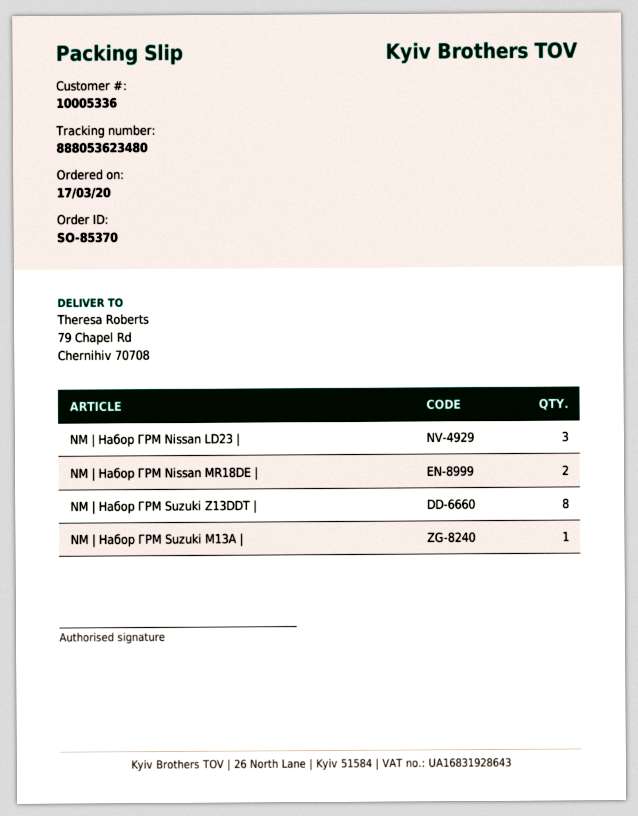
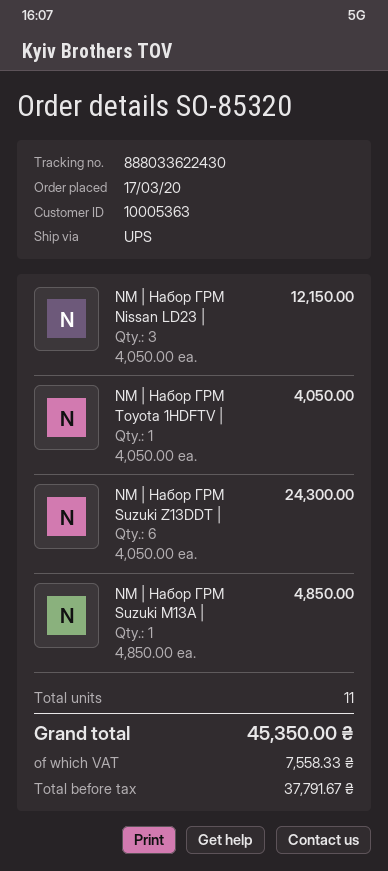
order number: SO-85370 -> SO-85320
customer number: 10005336 -> 10005363
tracking number: 888053623480 -> 888033622430
NM | Набор ГРМ Nissan MR18DE |: 2 -> none
NM | Набор ГРМ Suzuki Z13DDT |: 8 -> 6
NM | Набор ГРМ Toyota 1HDFTV |: none -> 1

